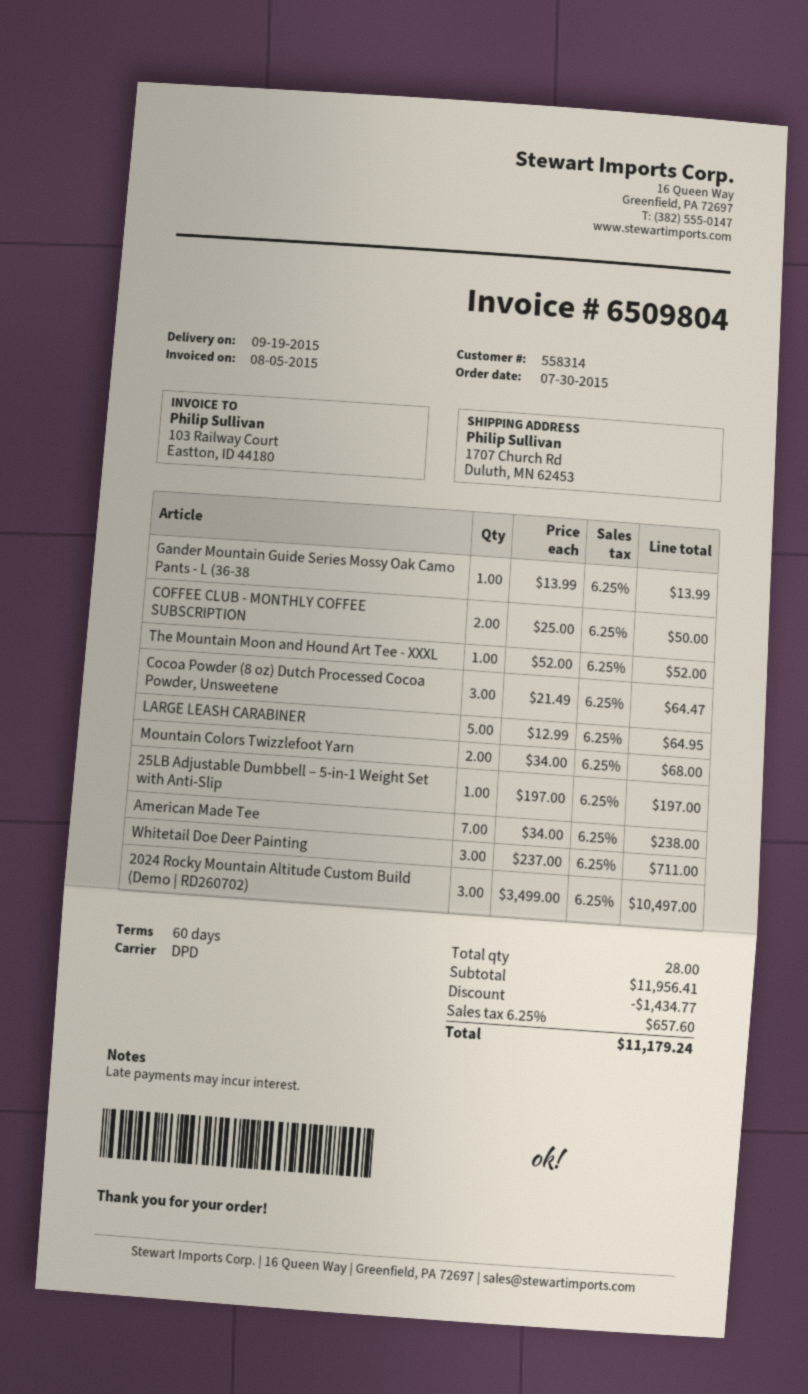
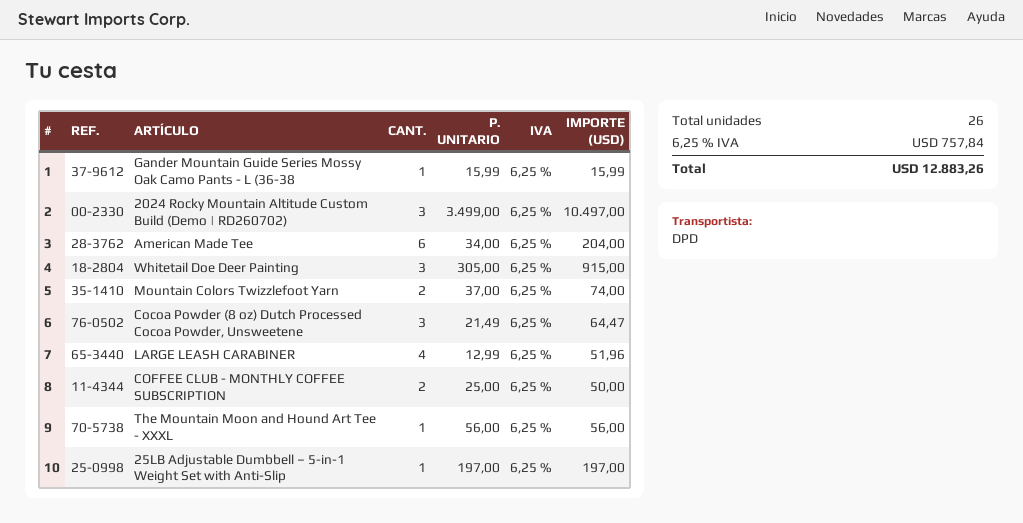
Gander Mountain Guide Series Mossy Oak Camo Pants - L (36-38: 1 x 13.99 = 13.99 -> 1 x 15.99 = 15.99
The Mountain Moon and Hound Art Tee - XXXL: 1 x 52.00 = 52.00 -> 1 x 56.00 = 56.00
LARGE LEASH CARABINER: 5 x 12.99 = 64.95 -> 4 x 12.99 = 51.96
Mountain Colors Twizzlefoot Yarn: 2 x 34.00 = 68.00 -> 2 x 37.00 = 74.00
American Made Tee: 7 x 34.00 = 238.00 -> 6 x 34.00 = 204.00
Whitetail Doe Deer Painting: 3 x 237.00 = 711.00 -> 3 x 305.00 = 915.00
total quantity: 28 -> 26
discount: 1434.77 -> none
tax: 6.25% = 657.60 -> 6.25% = 757.84
total: 11179.24 -> 12883.26

